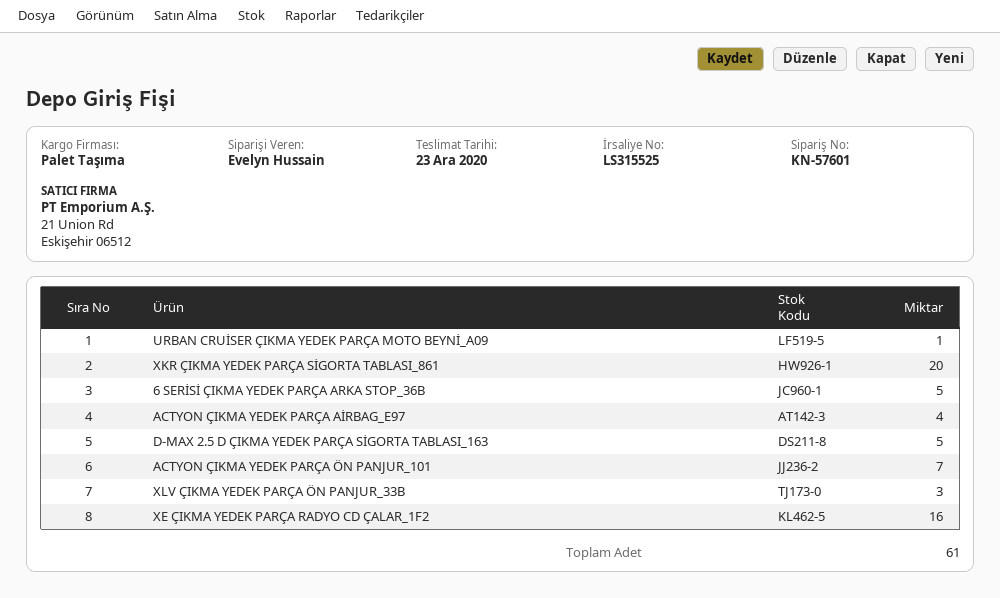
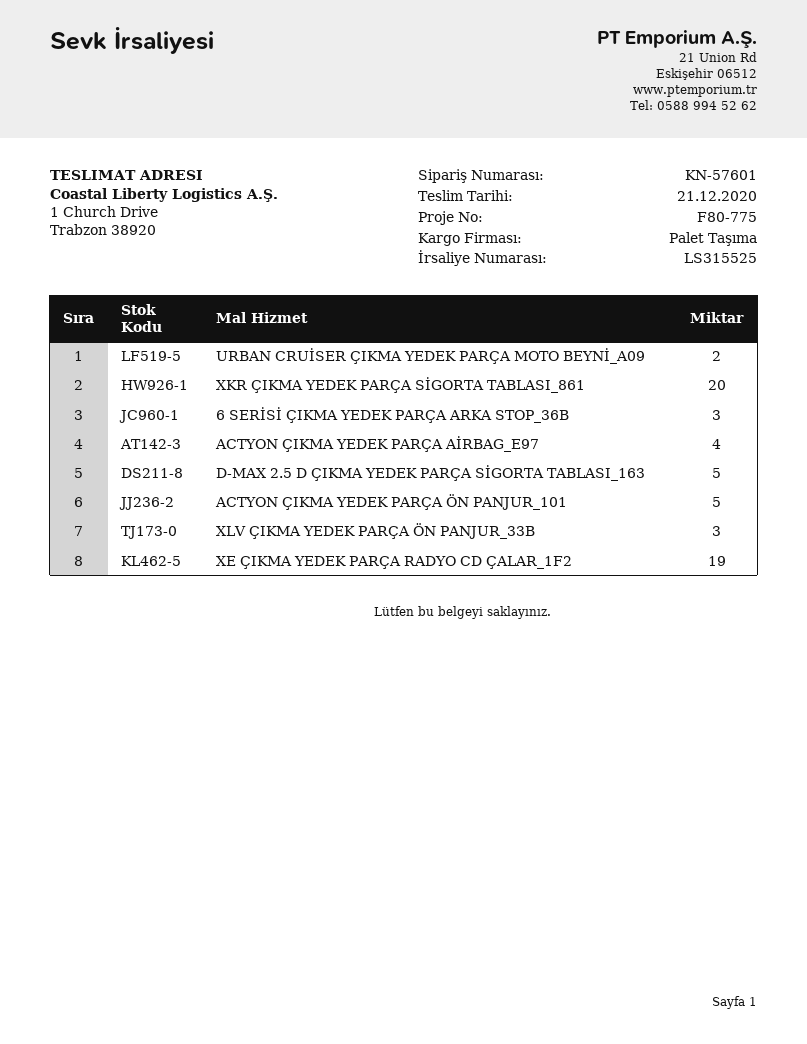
delivery date: 2020-12-23 -> 2020-12-21
URBAN CRUİSER ÇIKMA YEDEK PARÇA MOTO BEYNİ_A09: 1 -> 2
6 SERİSİ ÇIKMA YEDEK PARÇA ARKA STOP_36B: 5 -> 3
ACTYON ÇIKMA YEDEK PARÇA ÖN PANJUR_101: 7 -> 5
XE ÇIKMA YEDEK PARÇA RADYO CD ÇALAR_1F2: 16 -> 19

